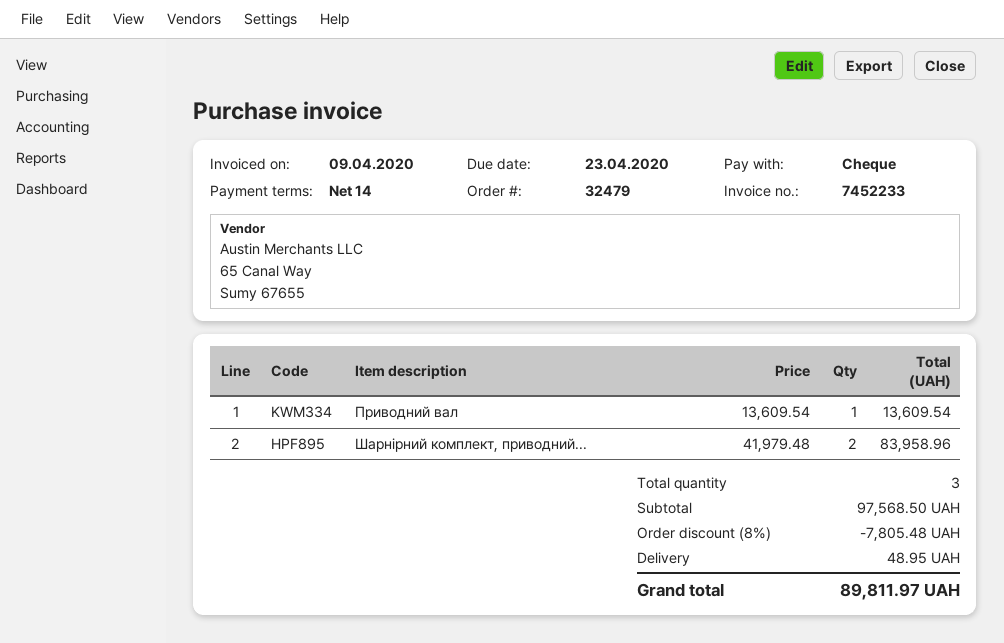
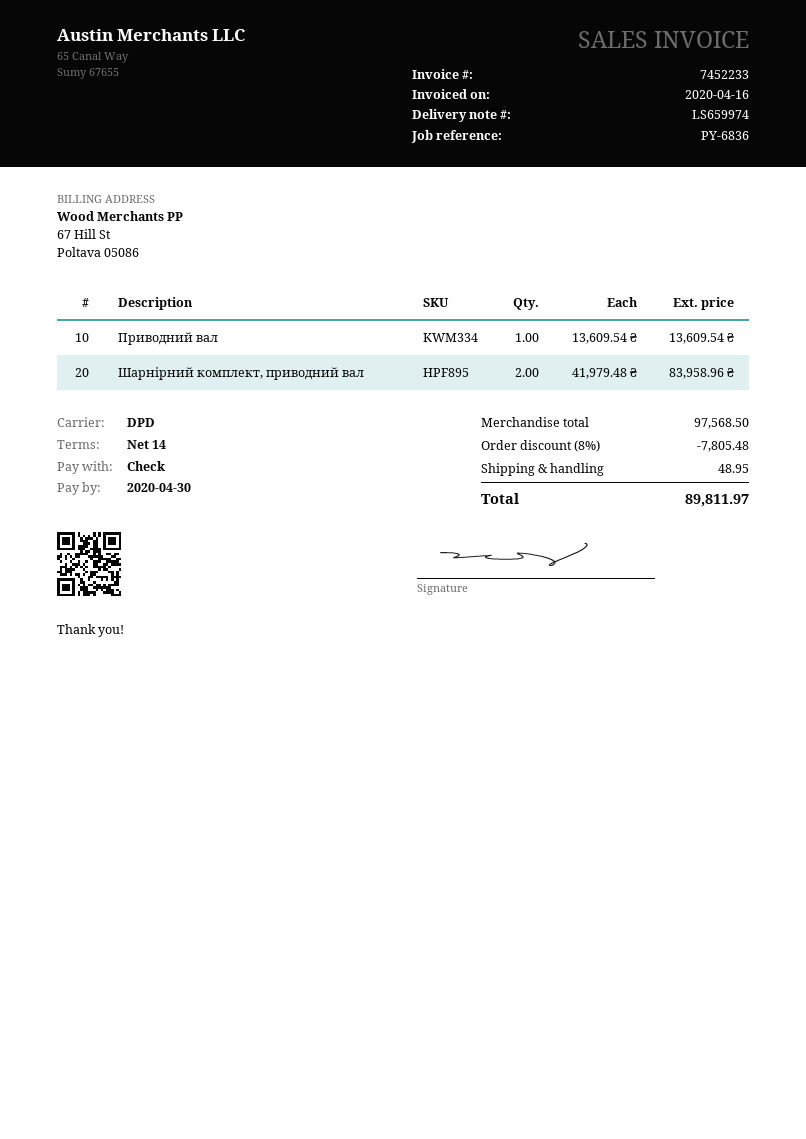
invoice date: 2020-04-09 -> 2020-04-16
due date: 2020-04-23 -> 2020-04-30

